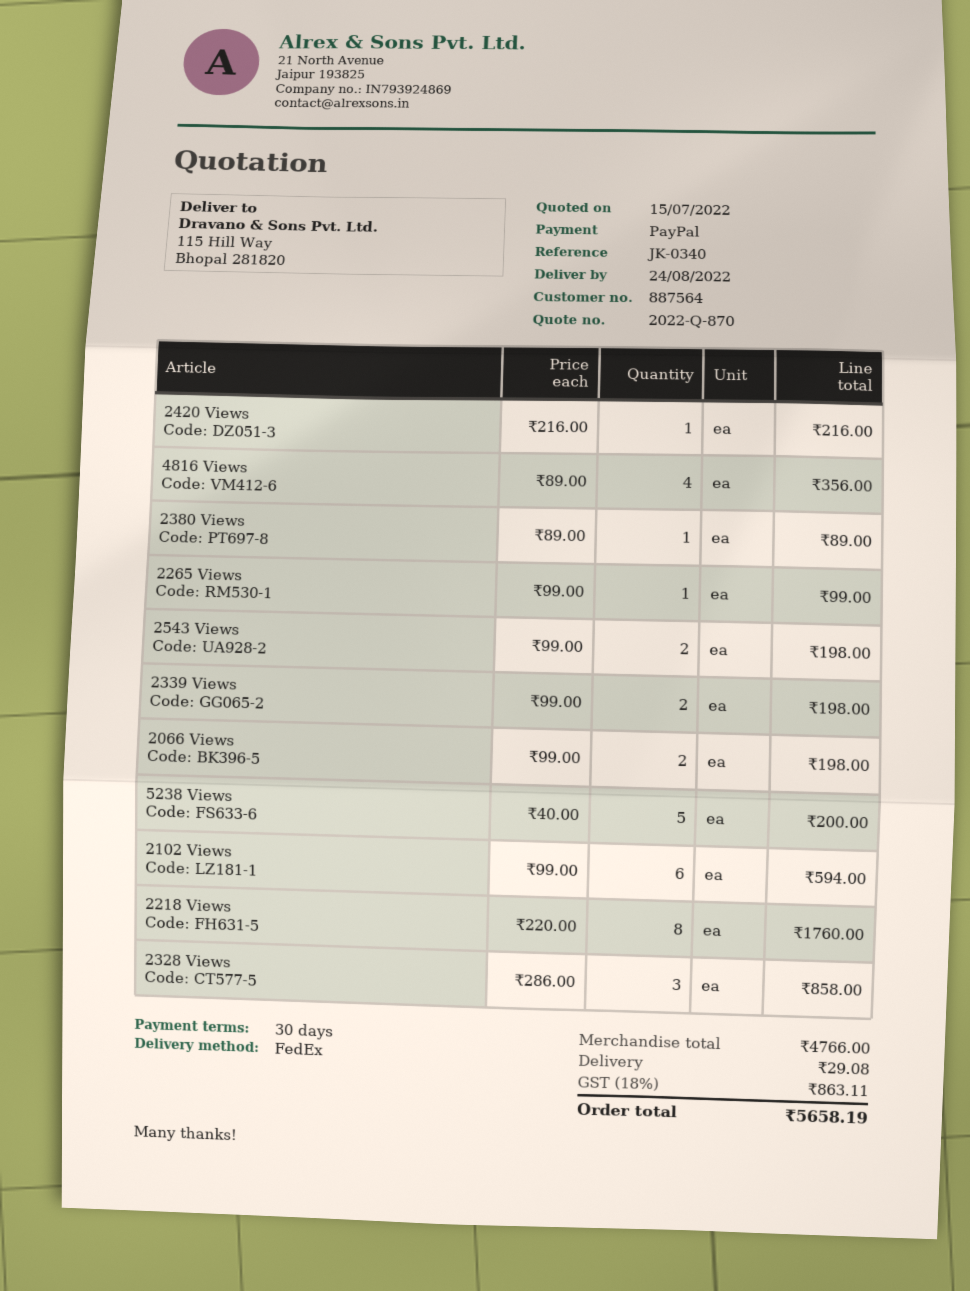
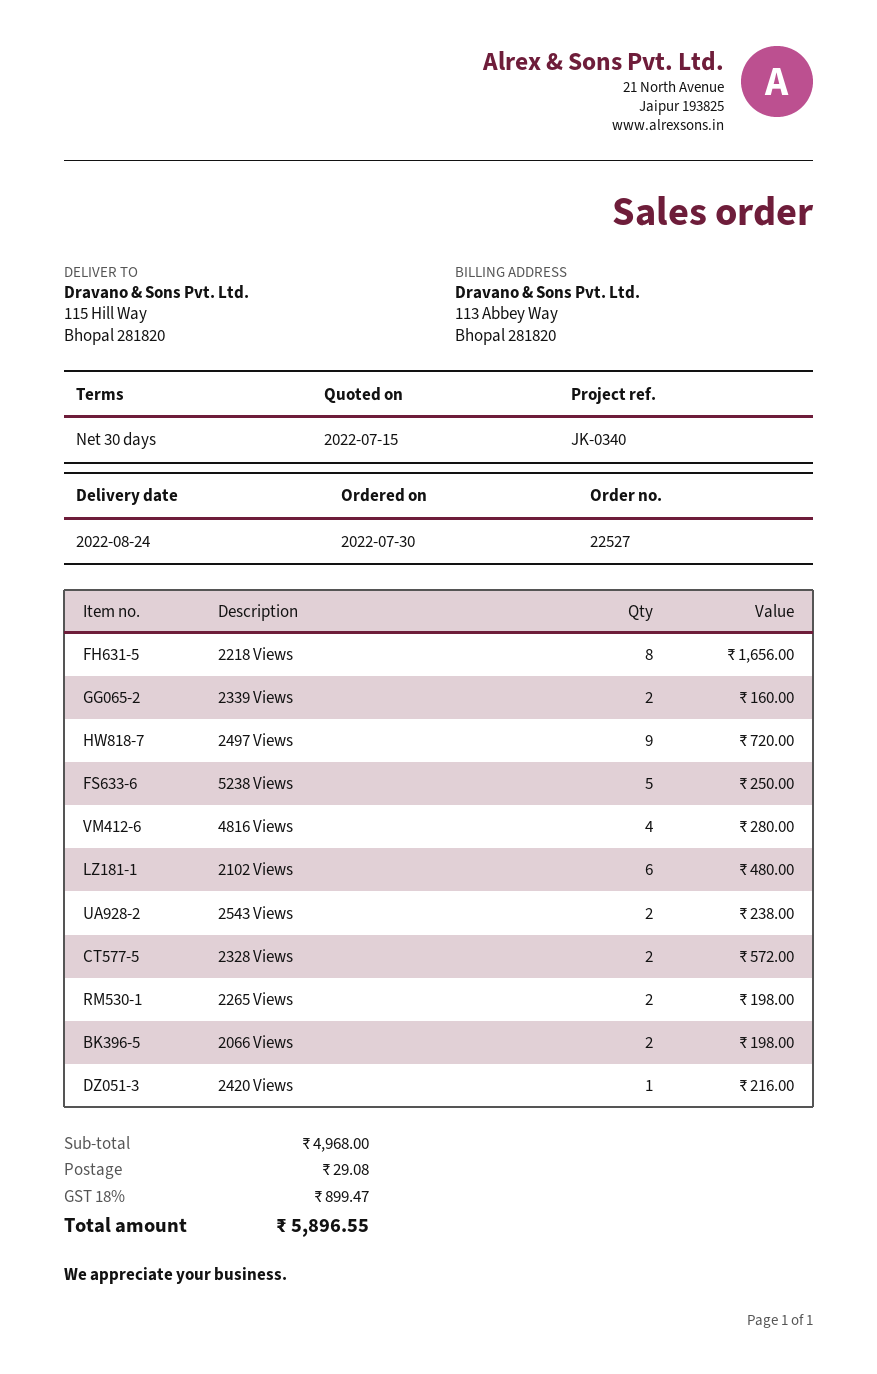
4816 Views: 4 for 356.00 -> 4 for 280.00
2380 Views: 1 for 89.00 -> none
2265 Views: 1 for 99.00 -> 2 for 198.00
2543 Views: 2 for 198.00 -> 2 for 238.00
2339 Views: 2 for 198.00 -> 2 for 160.00
5238 Views: 5 for 200.00 -> 5 for 250.00
2102 Views: 6 for 594.00 -> 6 for 480.00
2218 Views: 8 for 1760.00 -> 8 for 1656.00
2328 Views: 3 for 858.00 -> 2 for 572.00
2497 Views: none -> 9 for 720.00
subtotal: 4766.00 -> 4968.00
tax: 18% = 863.11 -> 18% = 899.47
total: 5658.19 -> 5896.55

